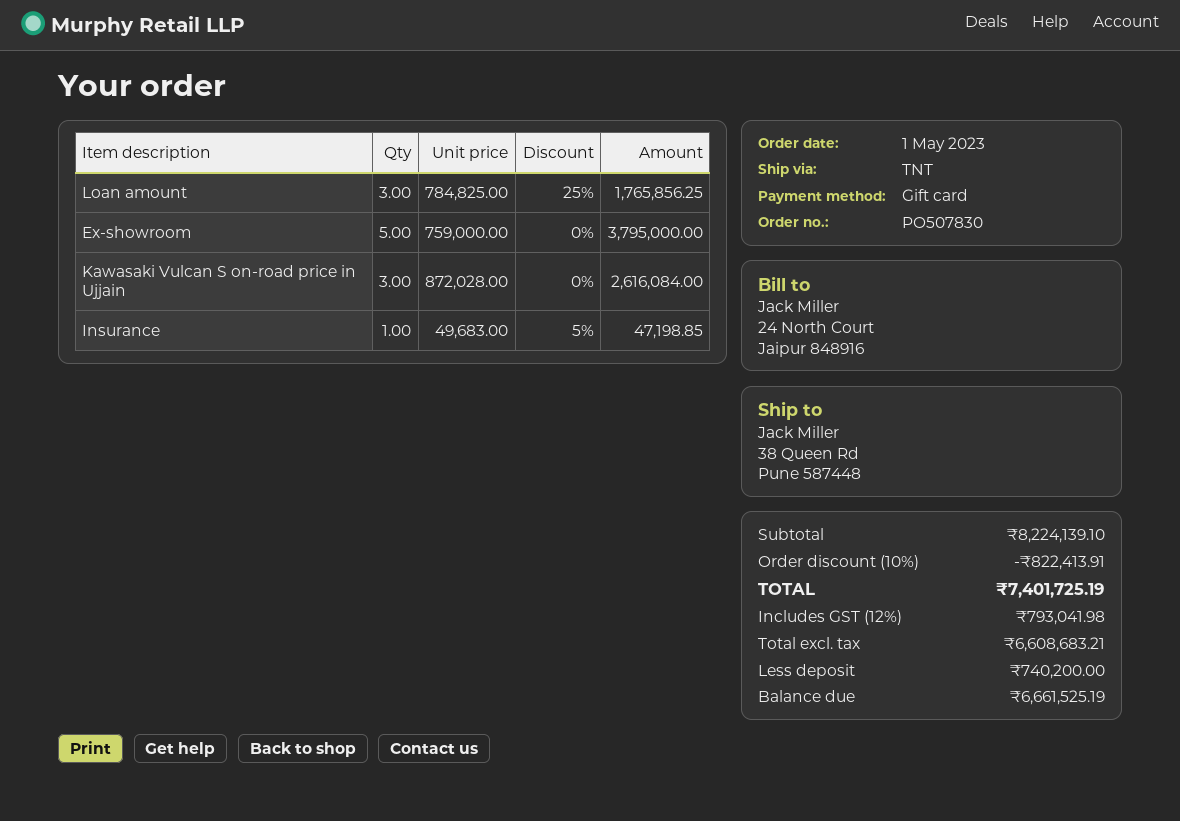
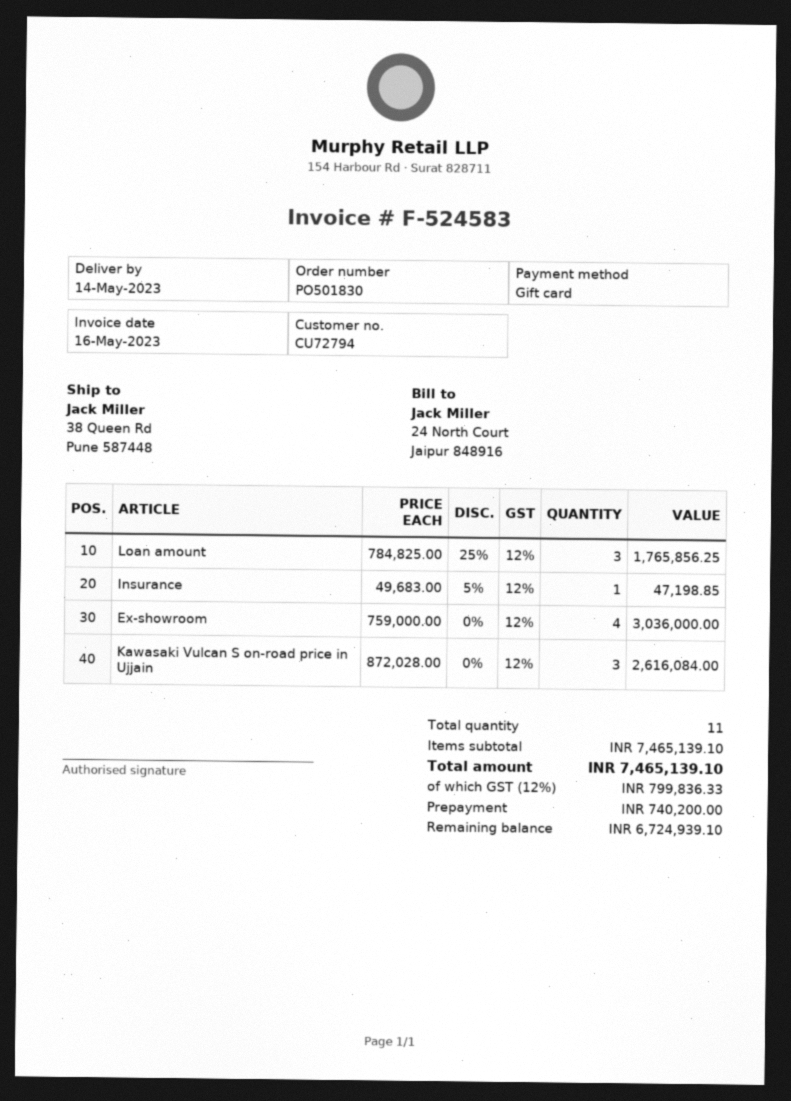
order number: PO507830 -> PO501830
Ex-showroom: 5 x 759000.00 = 3795000.00 -> 4 x 759000.00 = 3036000.00
subtotal: 8224139.10 -> 7465139.10
discount: 10% = 822413.91 -> none
tax: 12% = 793041.98 -> 12% = 799836.33
total: 7401725.19 -> 7465139.10
balance: 6661525.19 -> 6724939.10

